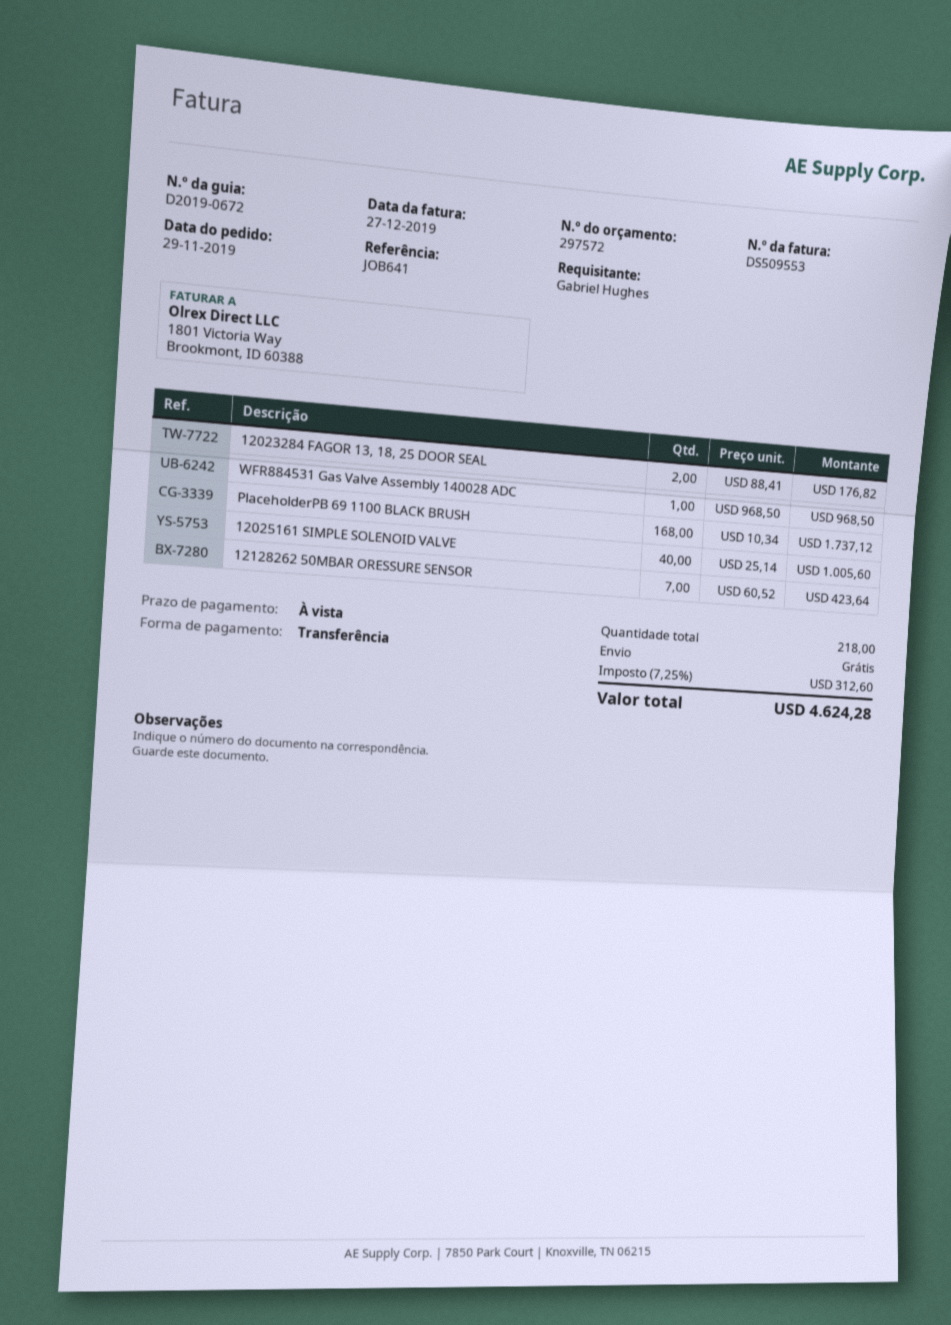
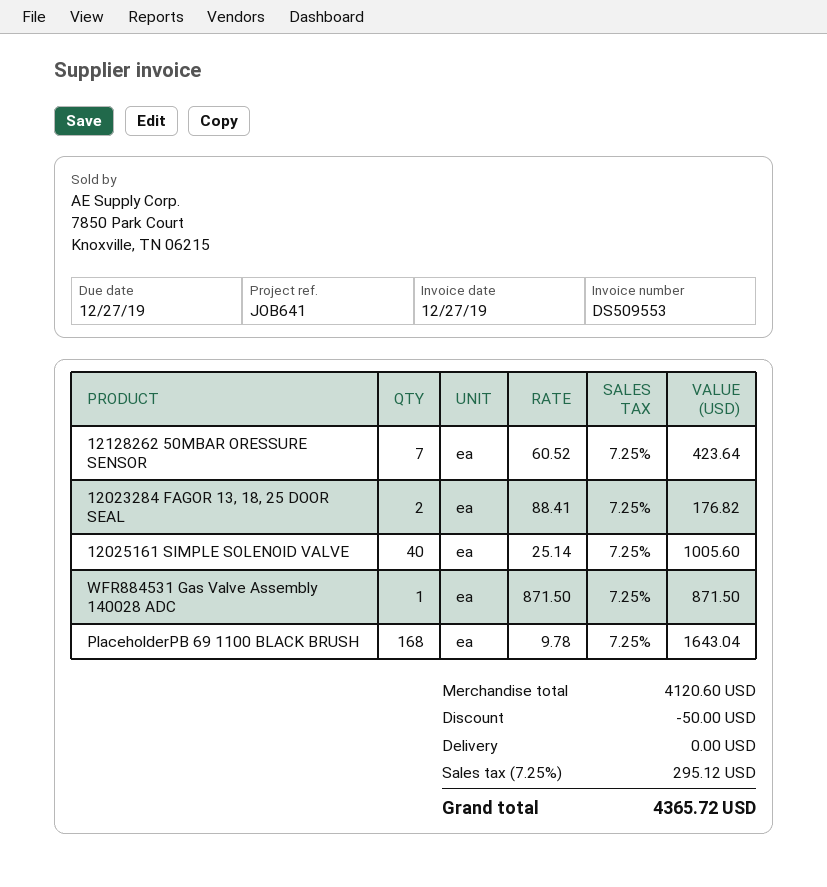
WFR884531 Gas Valve Assembly 140028 ADC: 1 x 968.50 = 968.50 -> 1 x 871.50 = 871.50
PlaceholderPB 69 1100 BLACK BRUSH: 168 x 10.34 = 1737.12 -> 168 x 9.78 = 1643.04
discount: none -> 50.00
tax: 7.25% = 312.60 -> 7.25% = 295.12
total: 4624.28 -> 4365.72

